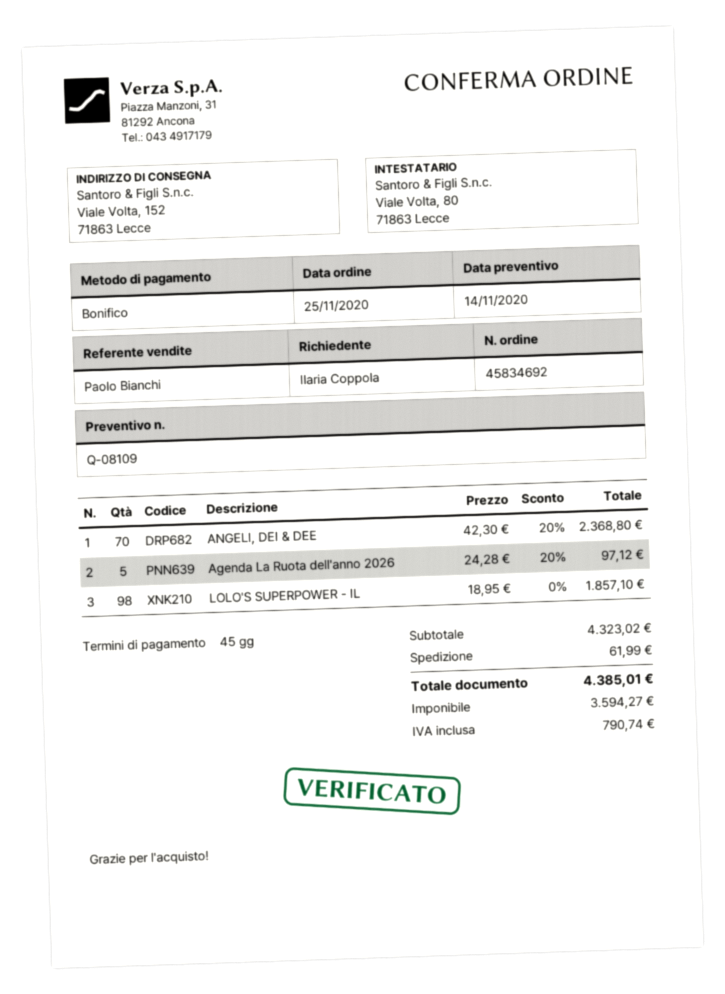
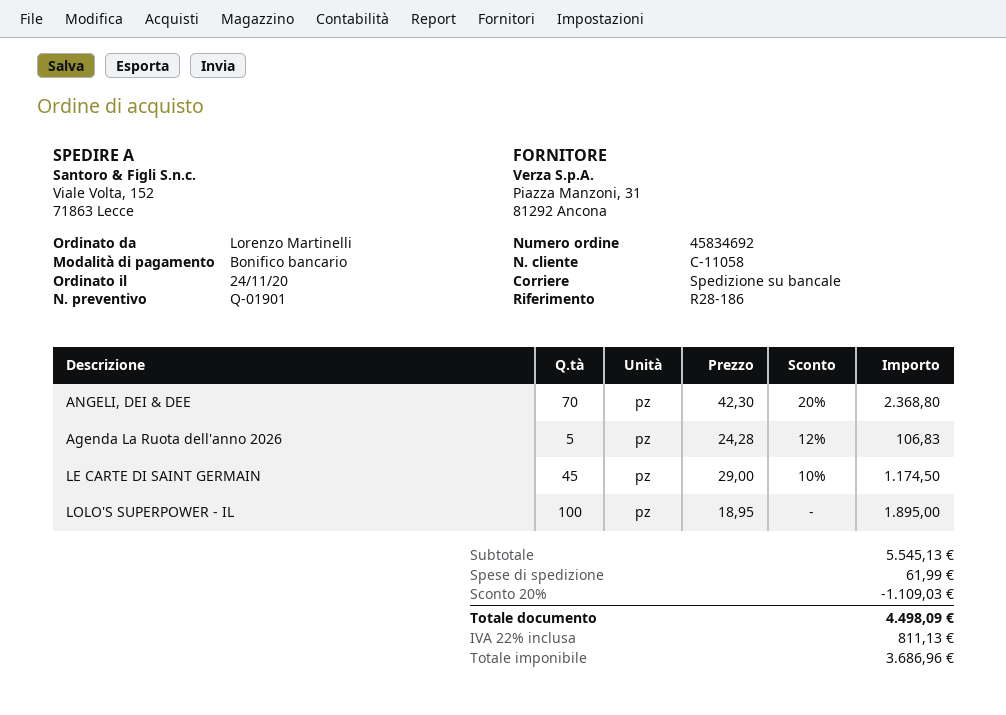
quote number: Q-08109 -> Q-01901
order date: 2020-11-25 -> 2020-11-24
ordered by: Ilaria Coppola -> Lorenzo Martinelli
Agenda La Ruota dell'anno 2026: 5 x 24.28 - 20% = 97.12 -> 5 x 24.28 - 12% = 106.83
LOLO'S SUPERPOWER - IL: 98 x 18.95 = 1857.10 -> 100 x 18.95 = 1895.00
LE CARTE DI SAINT GERMAIN: none -> 45 x 29.00 - 10% = 1174.50
subtotal: 4323.02 -> 5545.13
discount: none -> 20% = 1109.03
net: 3594.27 -> 3686.96
tax: 790.74 -> 811.13
total: 4385.01 -> 4498.09

